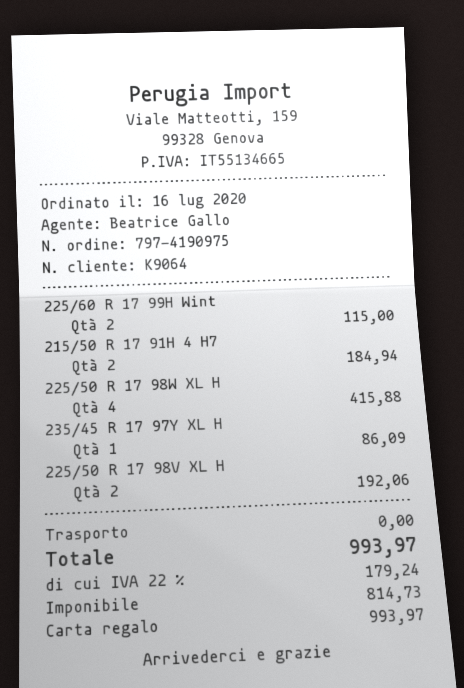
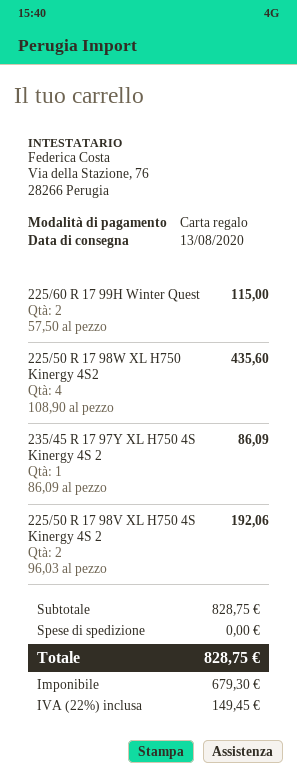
215/50 R 17 91H 4 H7: 2 for 184.94 -> none
225/50 R 17 98W XL H: 4 for 415.88 -> 4 for 435.60
net: 814.73 -> 679.30
tax: 22% = 179.24 -> 22% = 149.45
total: 993.97 -> 828.75

